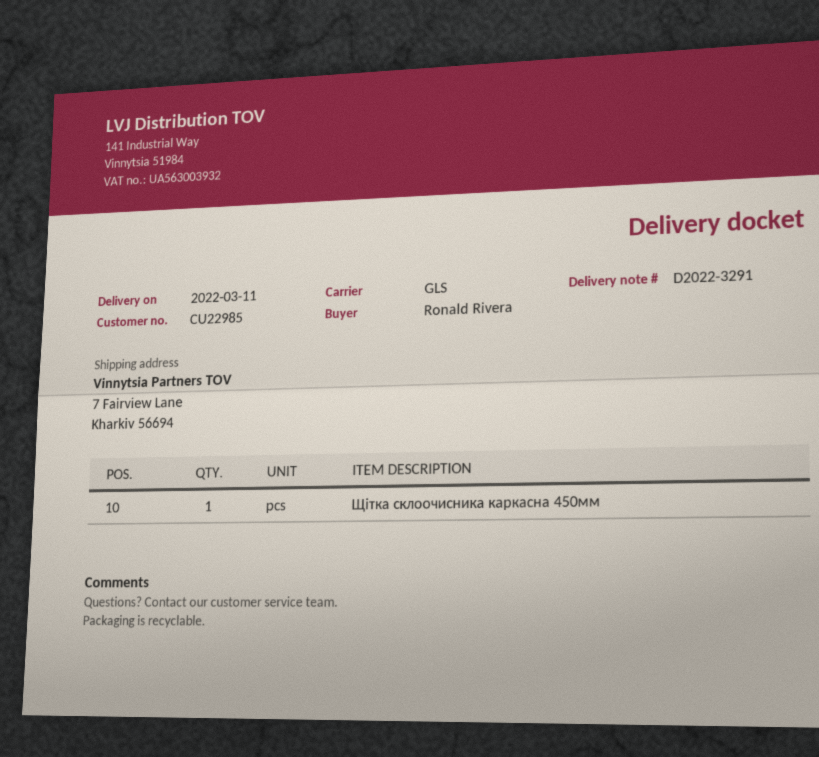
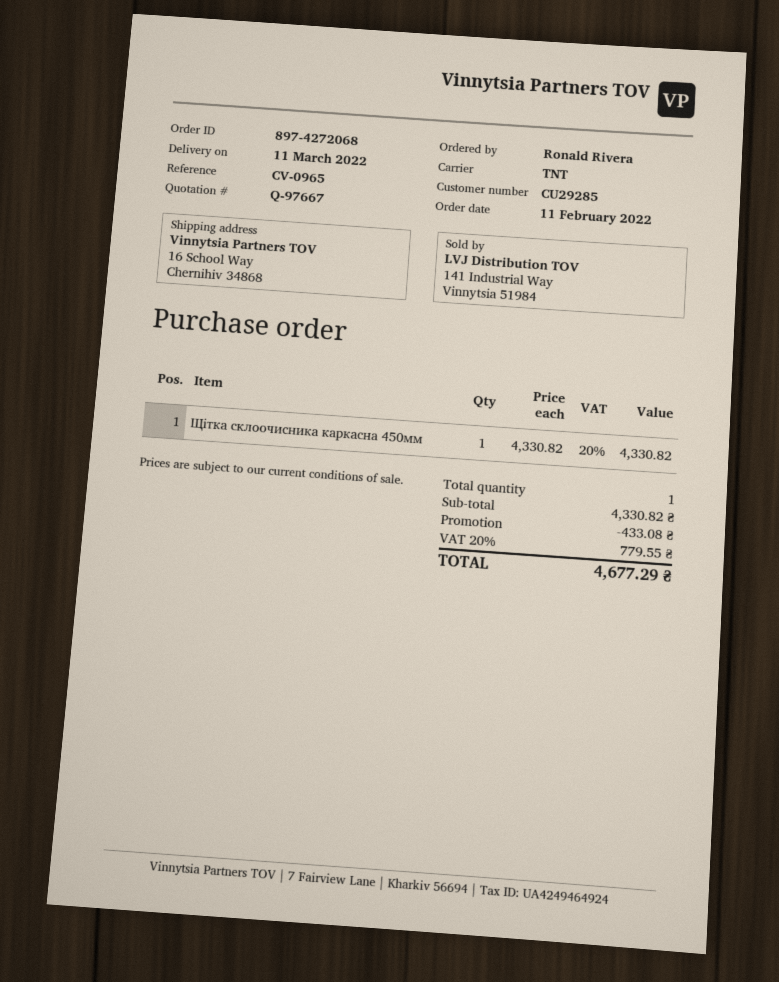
customer number: CU22985 -> CU29285
shipping method: GLS -> TNT
ship to: 7 Fairview Lane, Kharkiv 56694 -> 16 School Way, Chernihiv 34868

